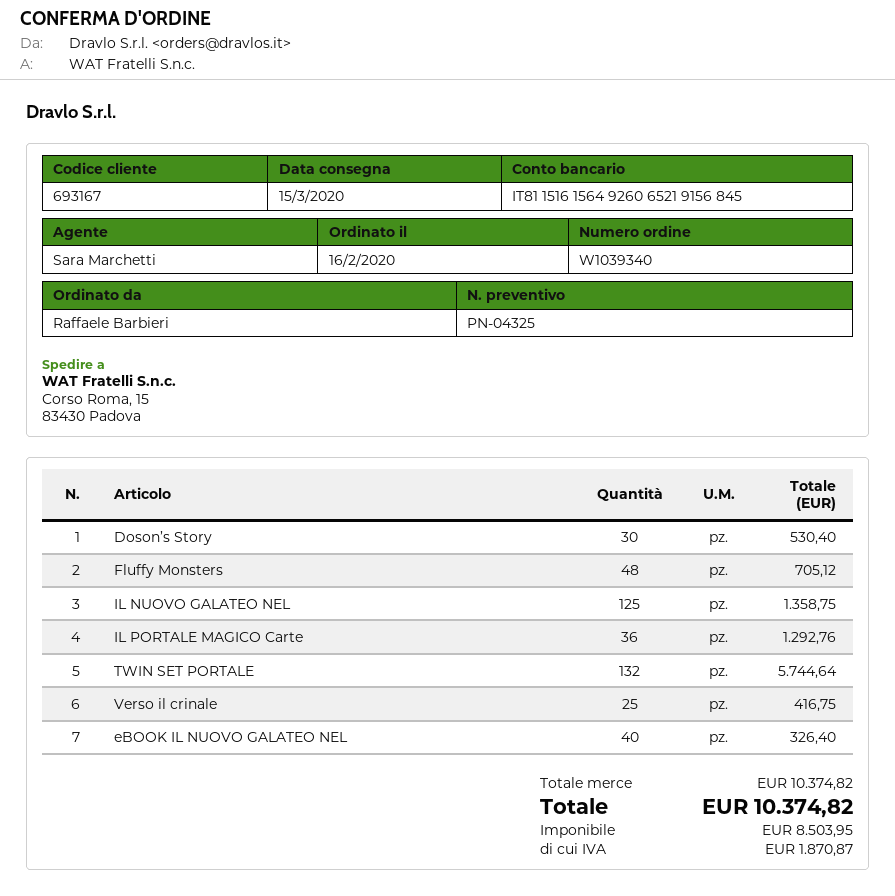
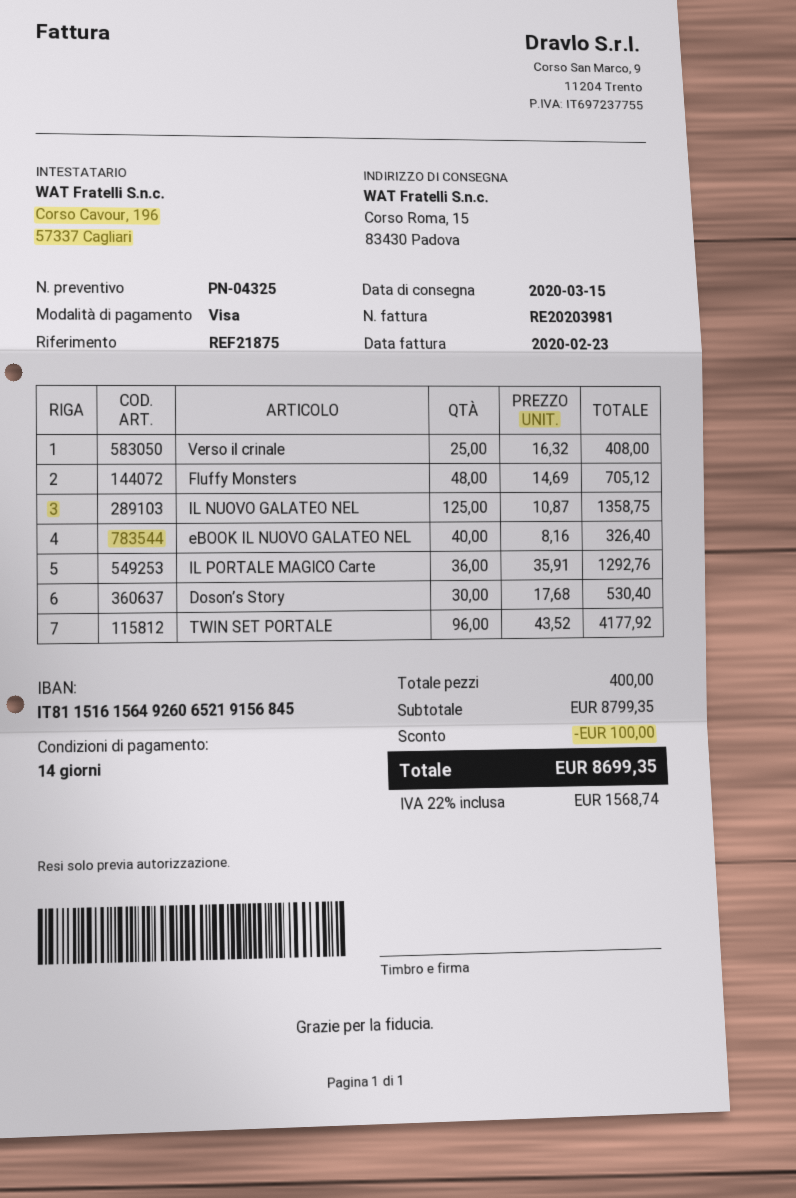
TWIN SET PORTALE: 132 for 5744.64 -> 96 for 4177.92
Verso il crinale: 25 for 416.75 -> 25 for 408.00
subtotal: 10374.82 -> 8799.35
discount: none -> 100.00
tax: 1870.87 -> 1568.74
total: 10374.82 -> 8699.35

